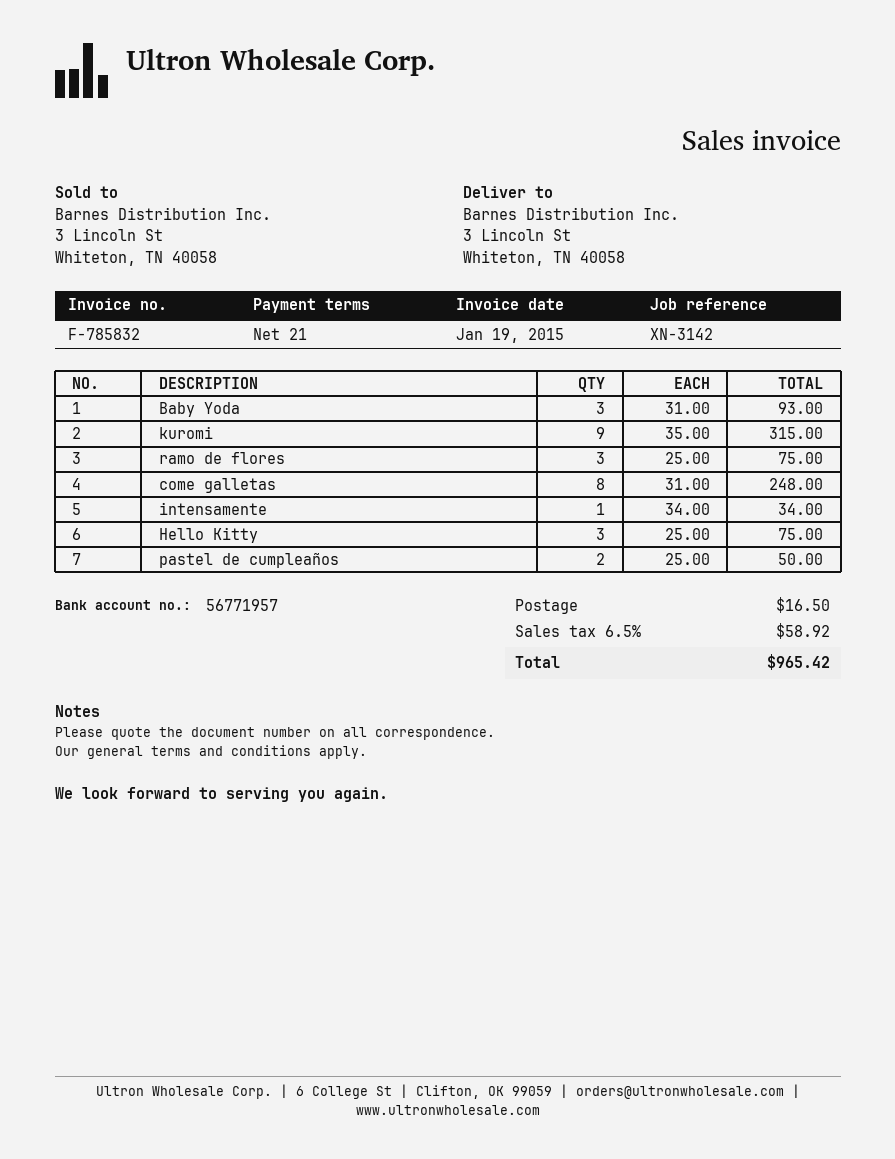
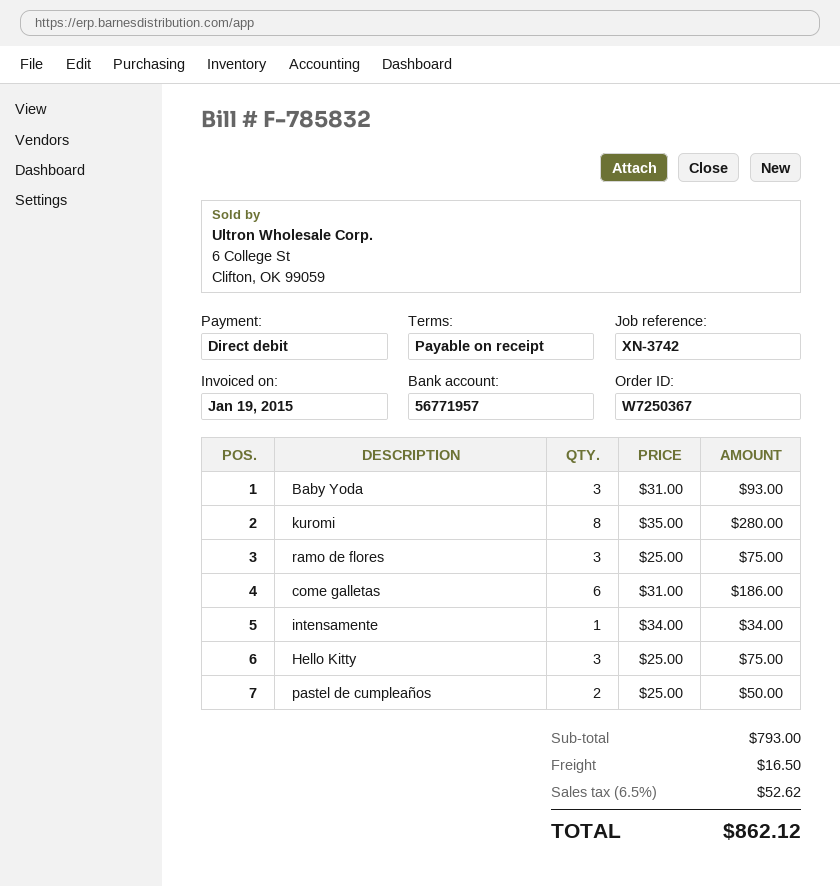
payment terms: 21 days -> on receipt
reference: XN-3142 -> XN-3742
kuromi: 9 x 35.00 = 315.00 -> 8 x 35.00 = 280.00
come galletas: 8 x 31.00 = 248.00 -> 6 x 31.00 = 186.00
tax: 6.5% = 58.92 -> 6.5% = 52.62
total: 965.42 -> 862.12

